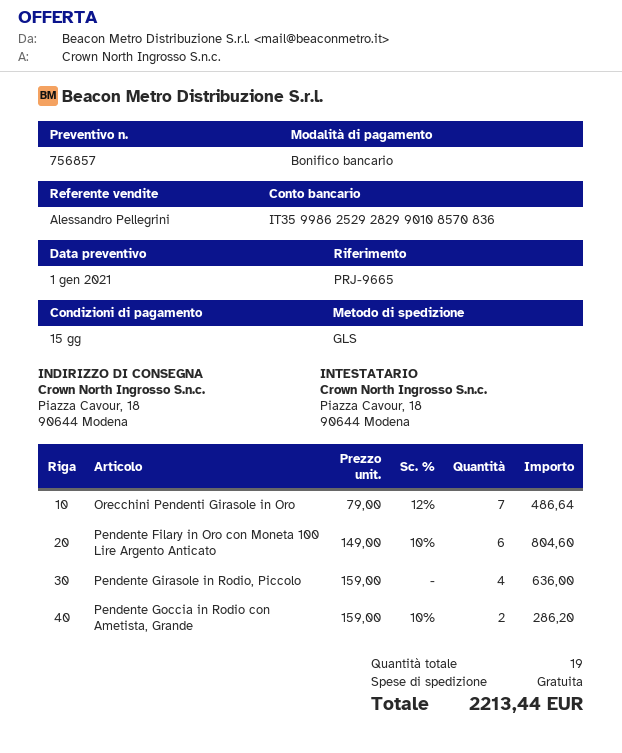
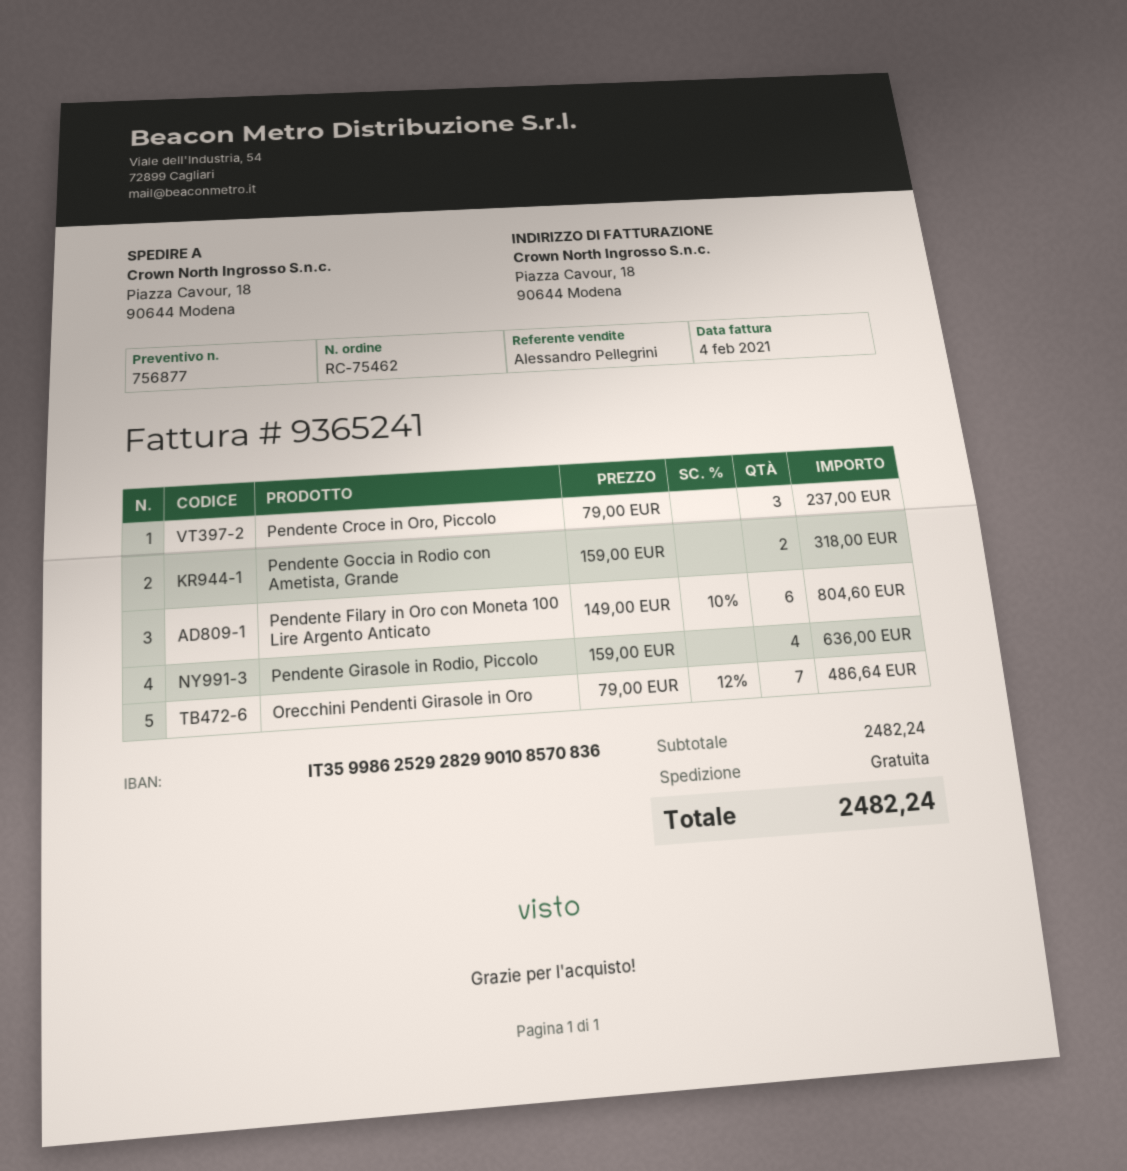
quote number: 756857 -> 756877
Pendente Goccia in Rodio con Ametista, Grande: 2 x 159.00 - 10% = 286.20 -> 2 x 159.00 = 318.00
Pendente Croce in Oro, Piccolo: none -> 3 x 79.00 = 237.00
total: 2213.44 -> 2482.24

